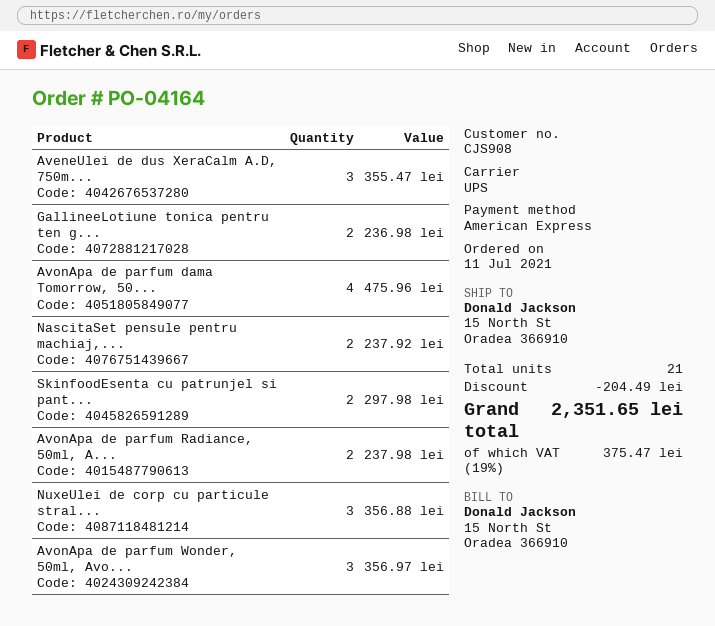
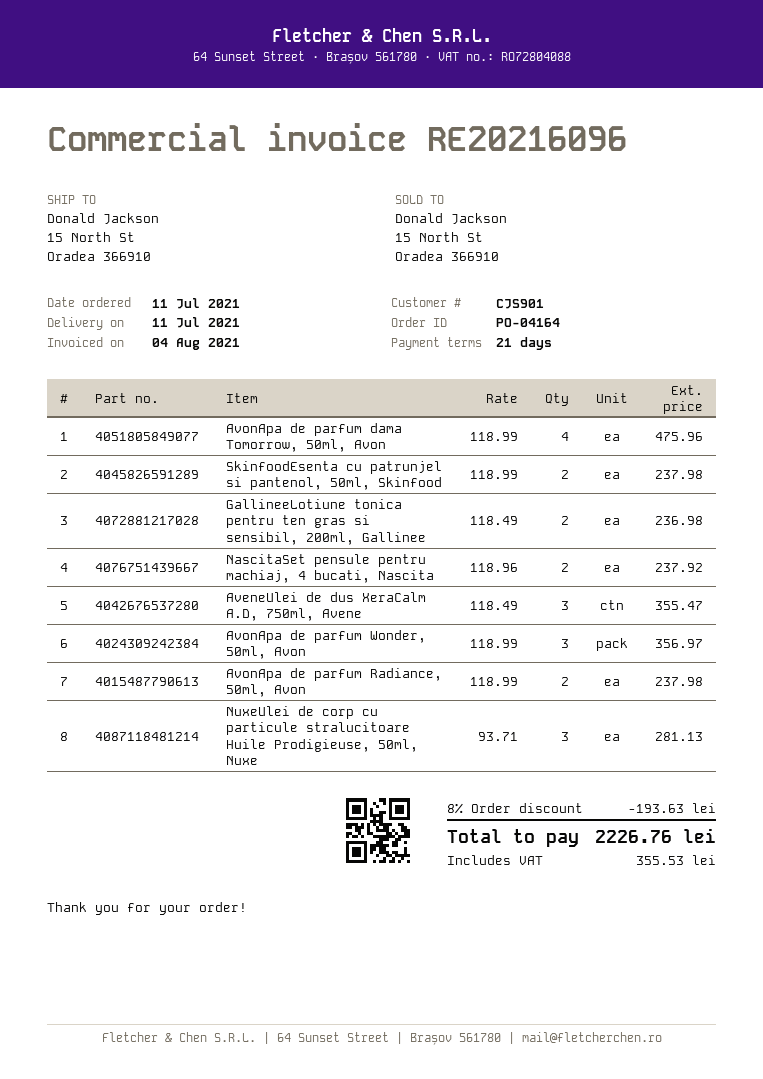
customer number: CJS908 -> CJS901
SkinfoodEsenta cu patrunjel si pant...: 2 for 297.98 -> 2 for 237.98
NuxeUlei de corp cu particule stral...: 3 for 356.88 -> 3 for 281.13
discount: 204.49 -> 193.63
tax: 375.47 -> 355.53
total: 2351.65 -> 2226.76

